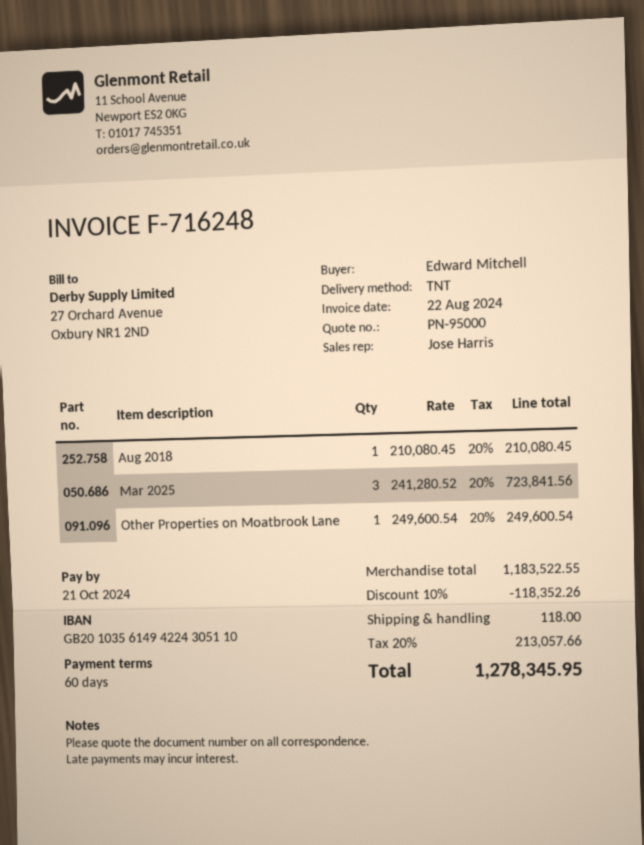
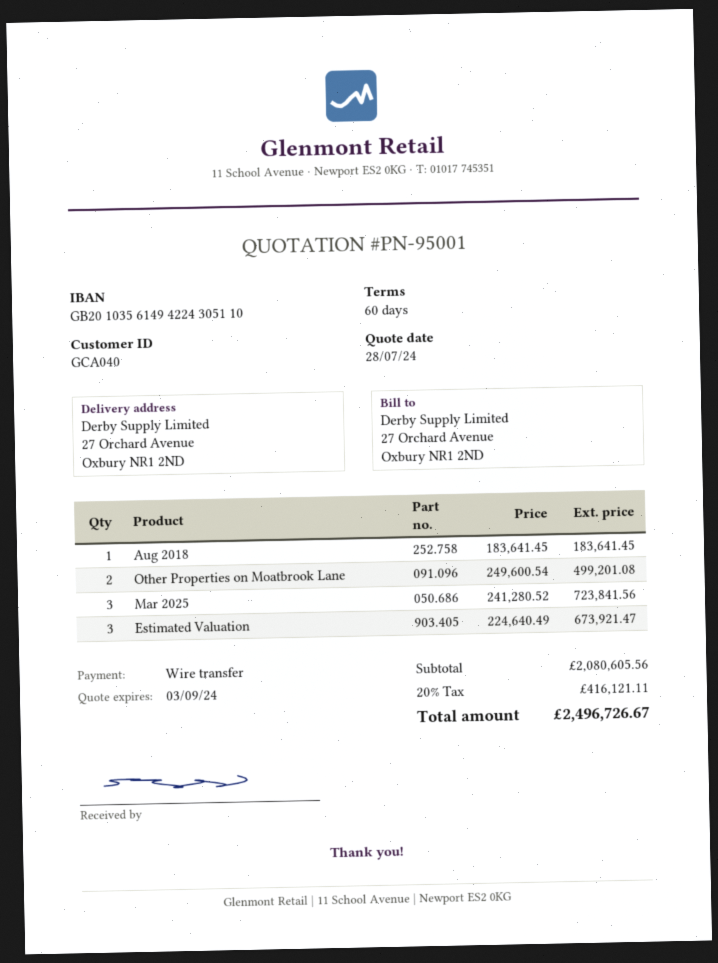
quote number: PN-95000 -> PN-95001
Aug 2018: 1 x 210080.45 = 210080.45 -> 1 x 183641.45 = 183641.45
Other Properties on Moatbrook Lane: 1 x 249600.54 = 249600.54 -> 2 x 249600.54 = 499201.08
Estimated Valuation: none -> 3 x 224640.49 = 673921.47
subtotal: 1183522.55 -> 2080605.56
discount: 10% = 118352.26 -> none
shipping: 118.00 -> none
tax: 20% = 213057.66 -> 20% = 416121.11
total: 1278345.95 -> 2496726.67

